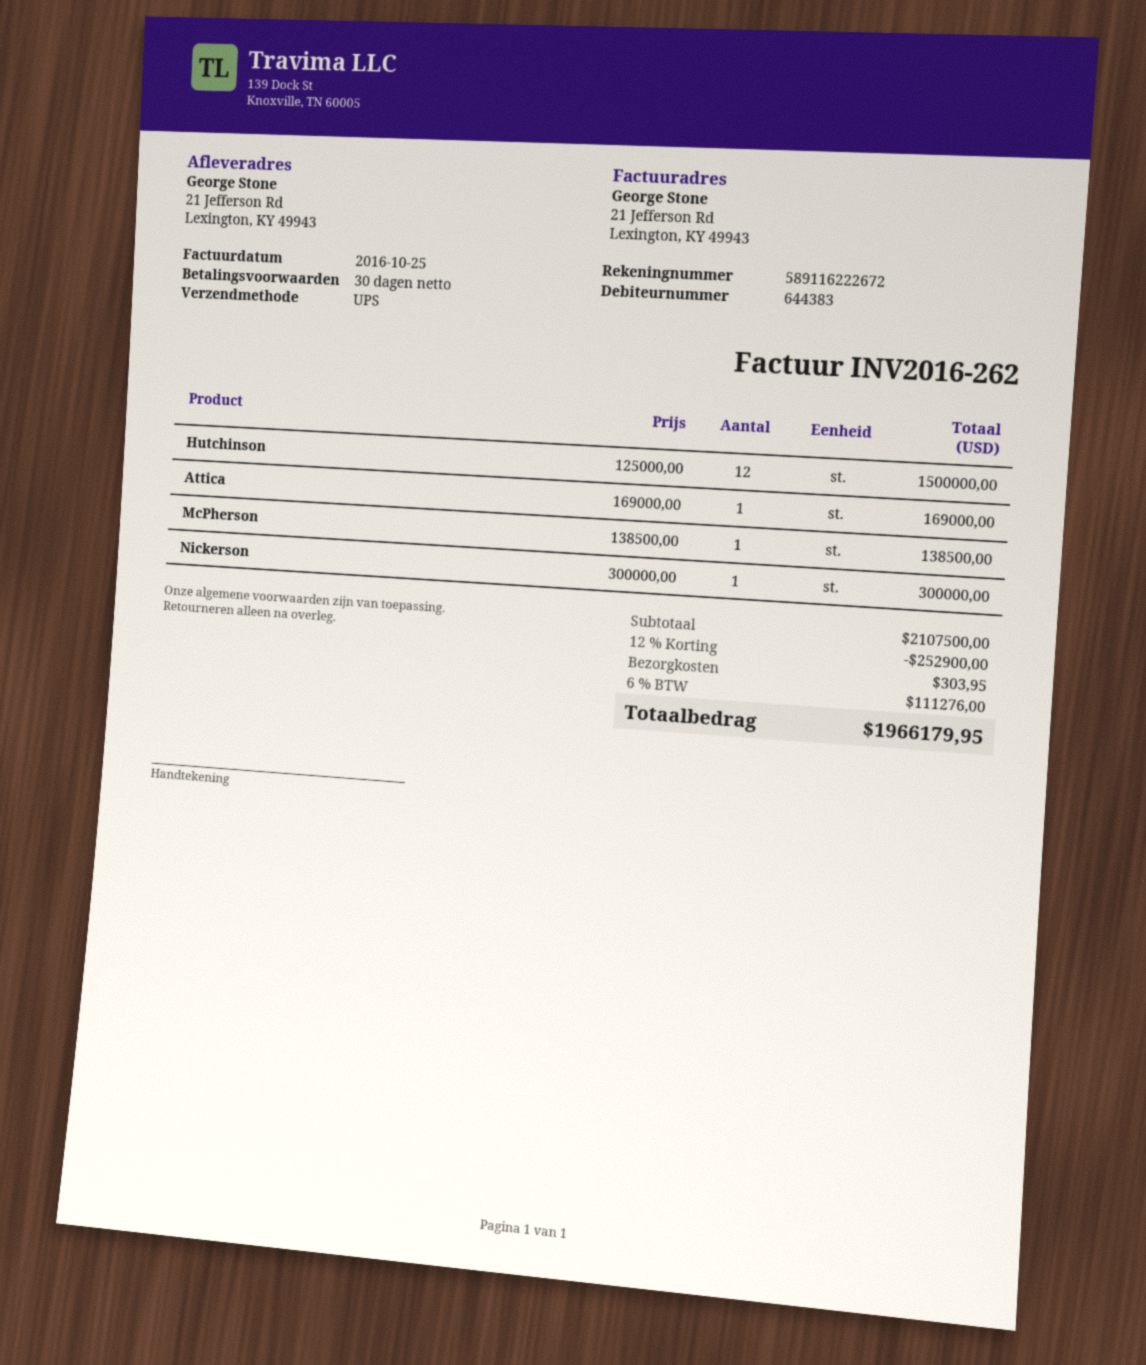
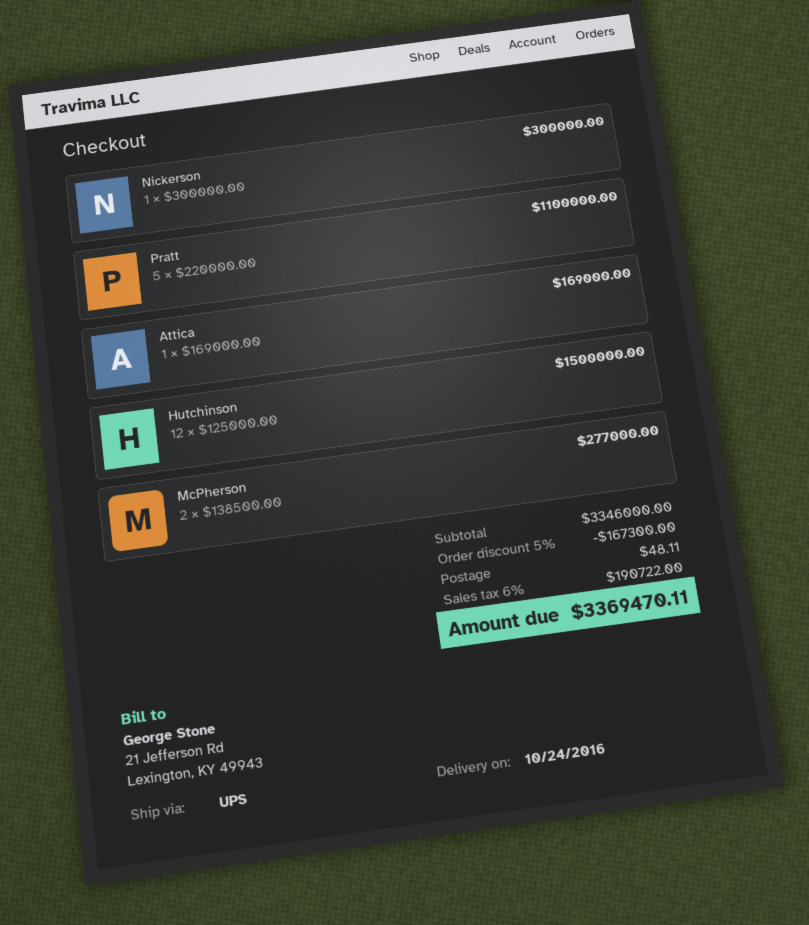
McPherson: 1 x 138500.00 = 138500.00 -> 2 x 138500.00 = 277000.00
Pratt: none -> 5 x 220000.00 = 1100000.00
subtotal: 2107500.00 -> 3346000.00
discount: 12% = 252900.00 -> 5% = 167300.00
shipping: 303.95 -> 48.11
tax: 6% = 111276.00 -> 6% = 190722.00
total: 1966179.95 -> 3369470.11

